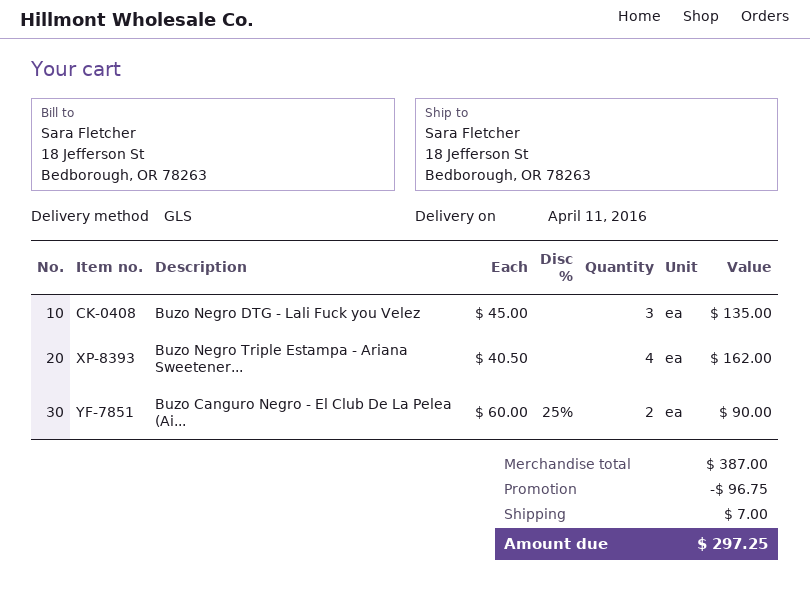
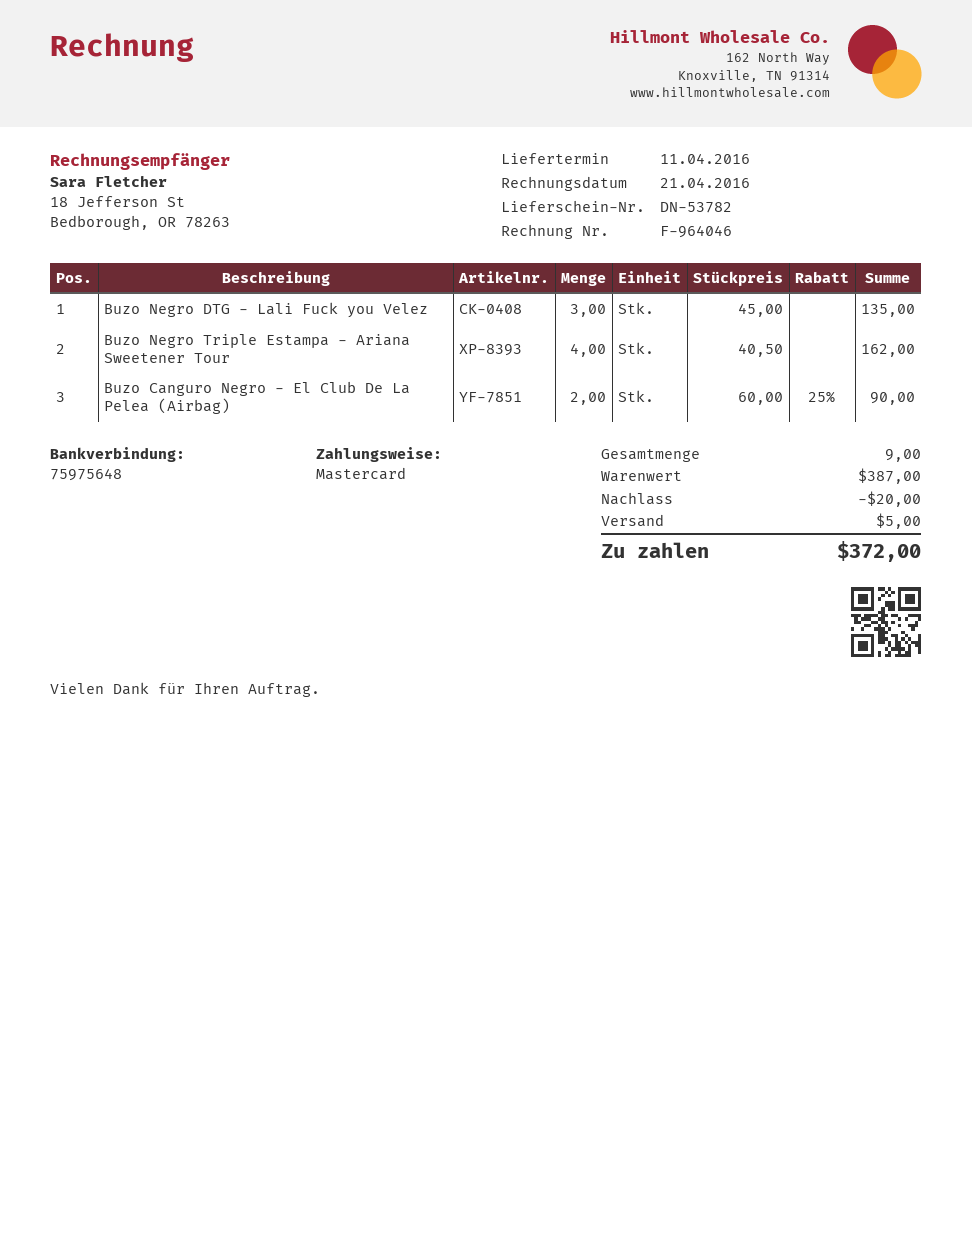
discount: 96.75 -> 20.00
shipping: 7.00 -> 5.00
total: 297.25 -> 372.00

